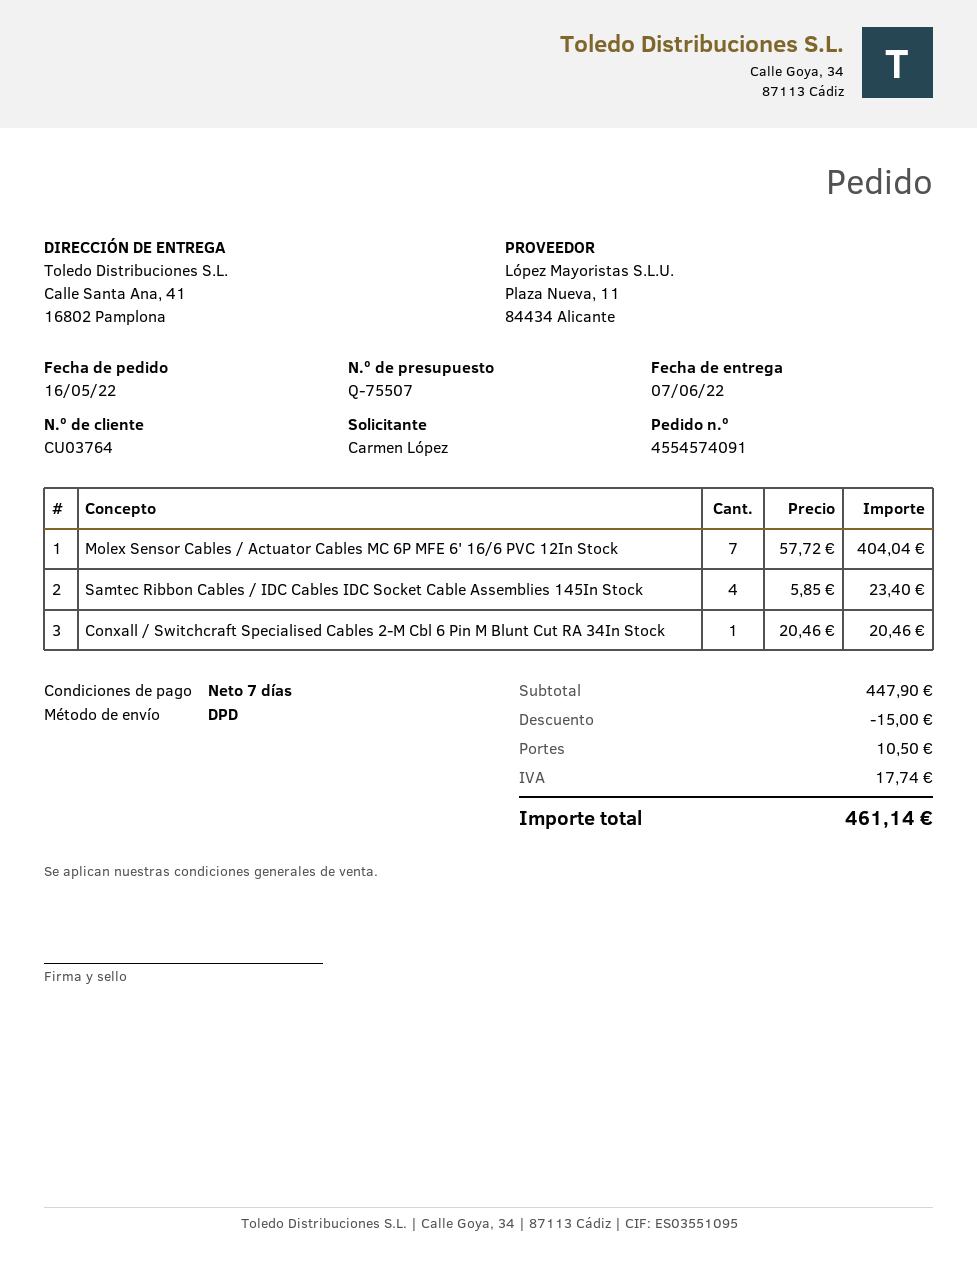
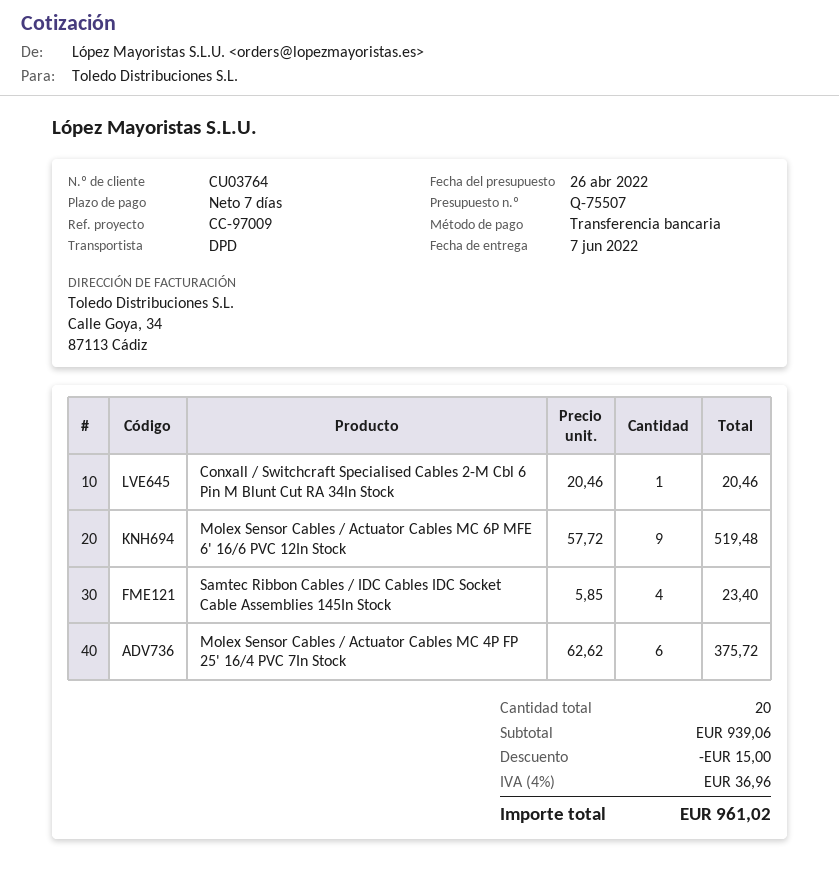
Molex Sensor Cables / Actuator Cables MC 6P MFE 6' 16/6 PVC 12In Stock: 7 x 57.72 = 404.04 -> 9 x 57.72 = 519.48
Molex Sensor Cables / Actuator Cables MC 4P FP 25' 16/4 PVC 7In Stock: none -> 6 x 62.62 = 375.72
subtotal: 447.90 -> 939.06
shipping: 10.50 -> none
tax: 17.74 -> 36.96
total: 461.14 -> 961.02

